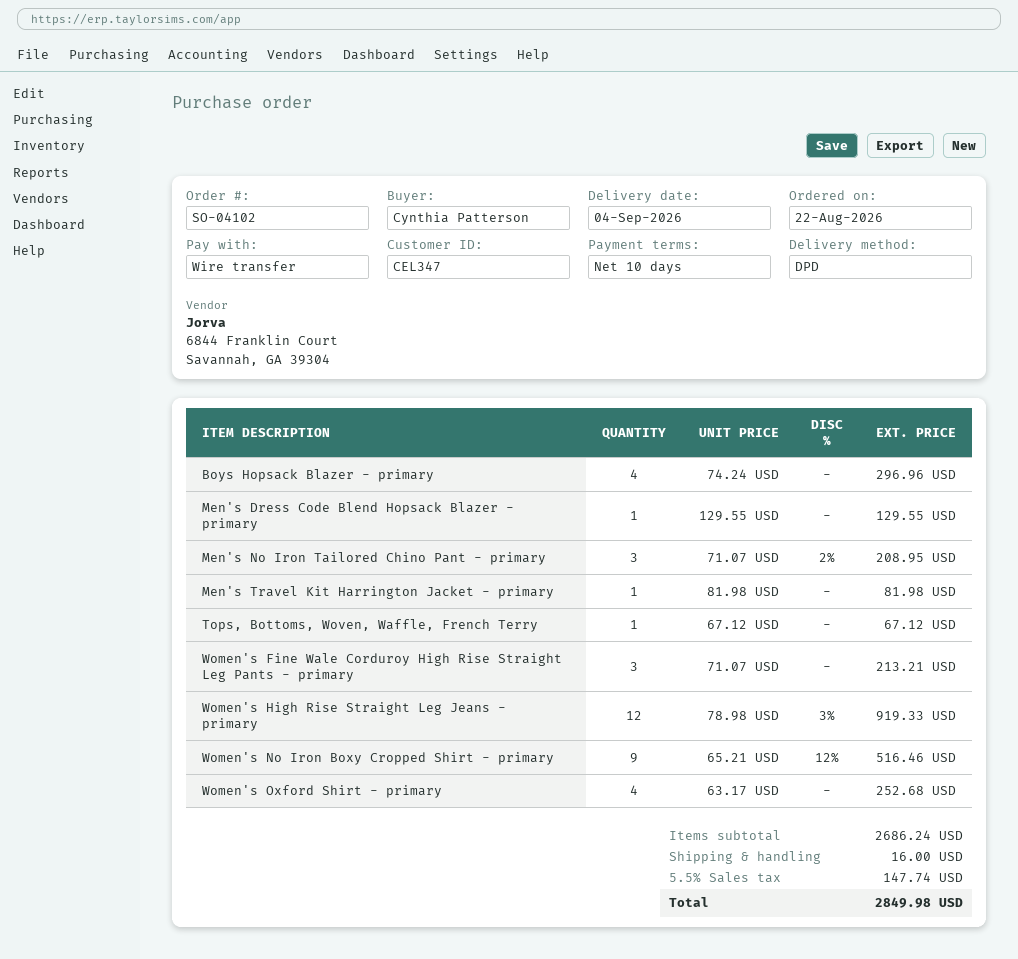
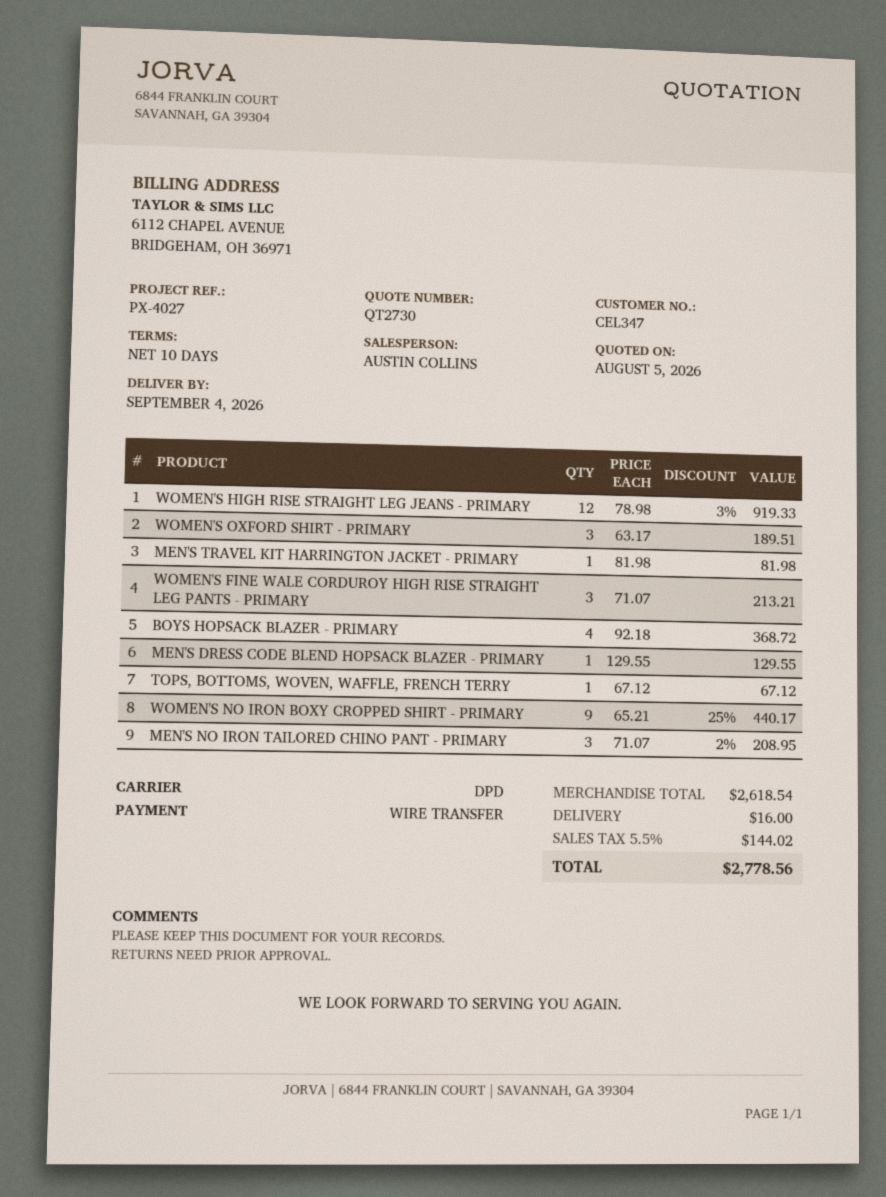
Boys Hopsack Blazer - primary: 4 x 74.24 = 296.96 -> 4 x 92.18 = 368.72
Women's No Iron Boxy Cropped Shirt - primary: 9 x 65.21 - 12% = 516.46 -> 9 x 65.21 - 25% = 440.17
Women's Oxford Shirt - primary: 4 x 63.17 = 252.68 -> 3 x 63.17 = 189.51
subtotal: 2686.24 -> 2618.54
tax: 5.5% = 147.74 -> 5.5% = 144.02
total: 2849.98 -> 2778.56

